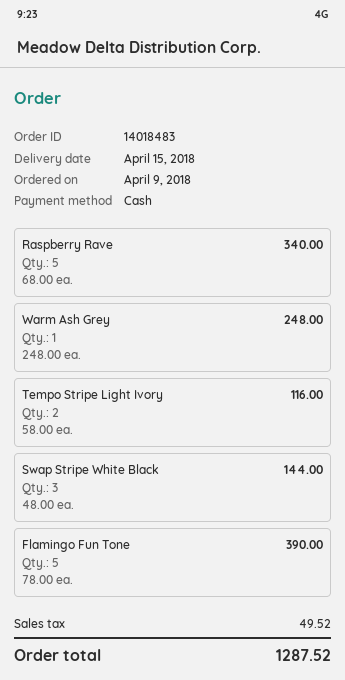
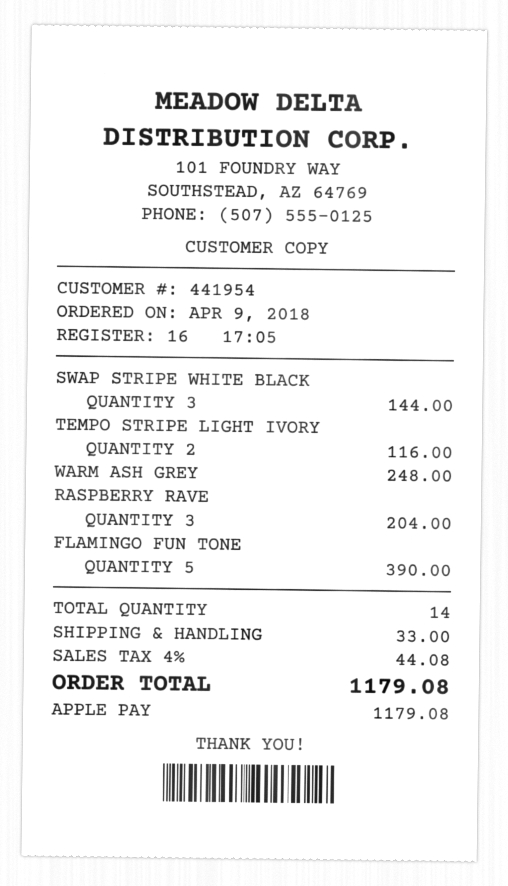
payment method: cash -> Apple Pay
Raspberry Rave: 5 for 340.00 -> 3 for 204.00
shipping: none -> 33.00
tax: 49.52 -> 44.08
total: 1287.52 -> 1179.08

